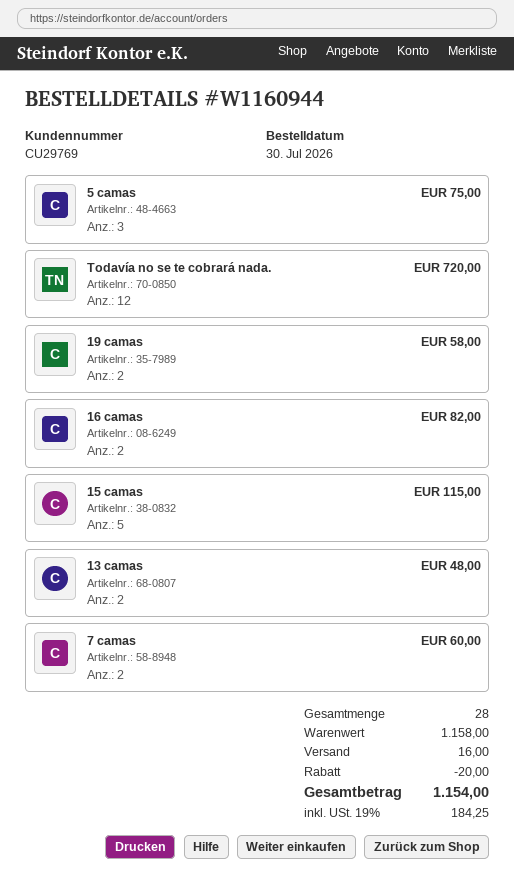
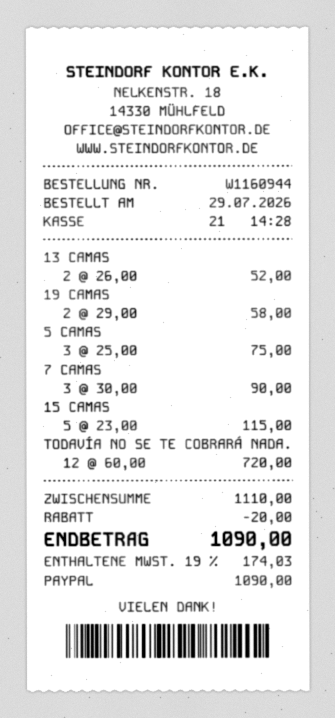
order date: 2026-07-30 -> 2026-07-29
16 camas: 2 for 82.00 -> none
13 camas: 2 for 48.00 -> 2 for 52.00
7 camas: 2 for 60.00 -> 3 for 90.00
subtotal: 1158.00 -> 1110.00
shipping: 16.00 -> none
tax: 19% = 184.25 -> 19% = 174.03
total: 1154.00 -> 1090.00

